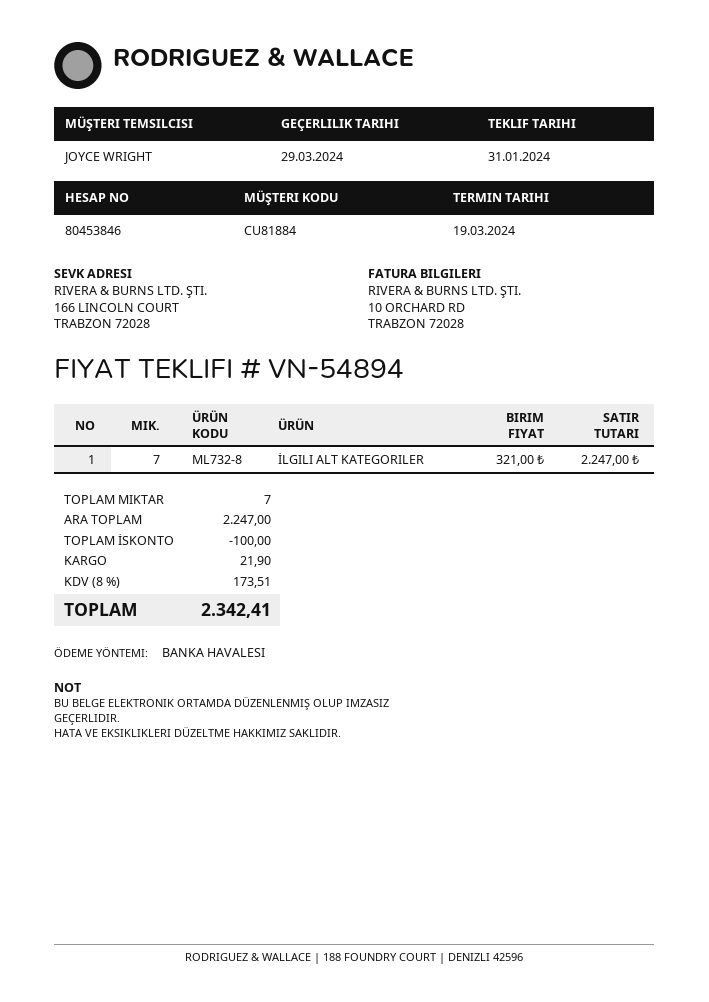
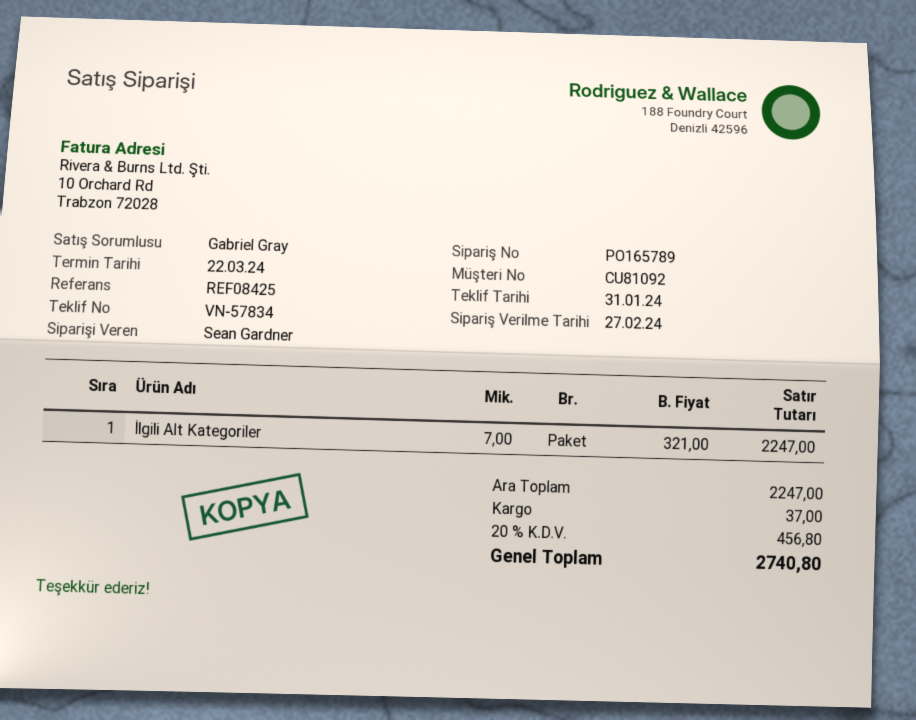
quote number: VN-54894 -> VN-57834
delivery date: 2024-03-19 -> 2024-03-22
customer number: CU81884 -> CU81092
sales rep: JOYCE WRIGHT -> Gabriel Gray
discount: 100.00 -> none
shipping: 21.90 -> 37.00
tax: 8% = 173.51 -> 20% = 456.80
total: 2342.41 -> 2740.80

